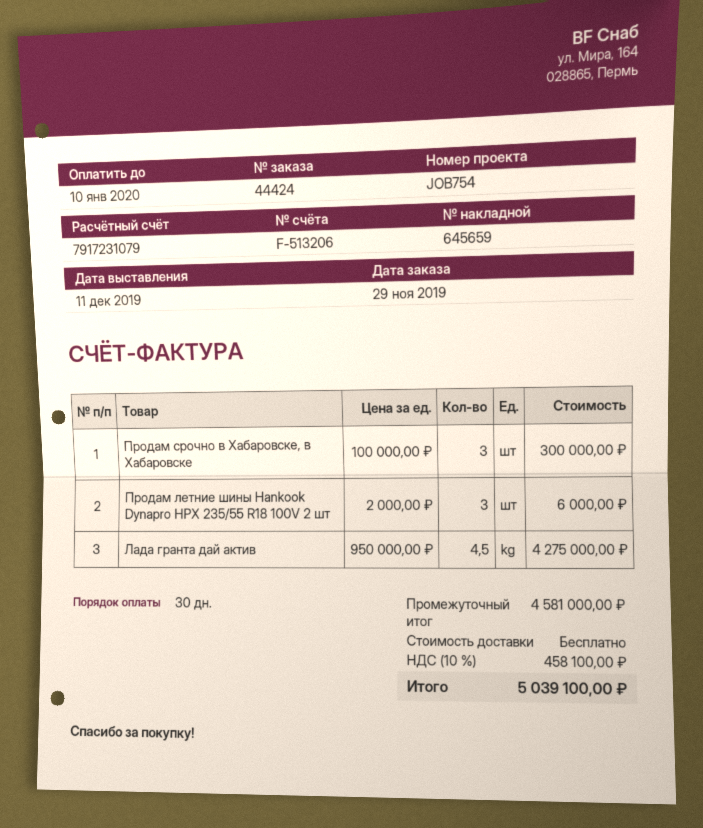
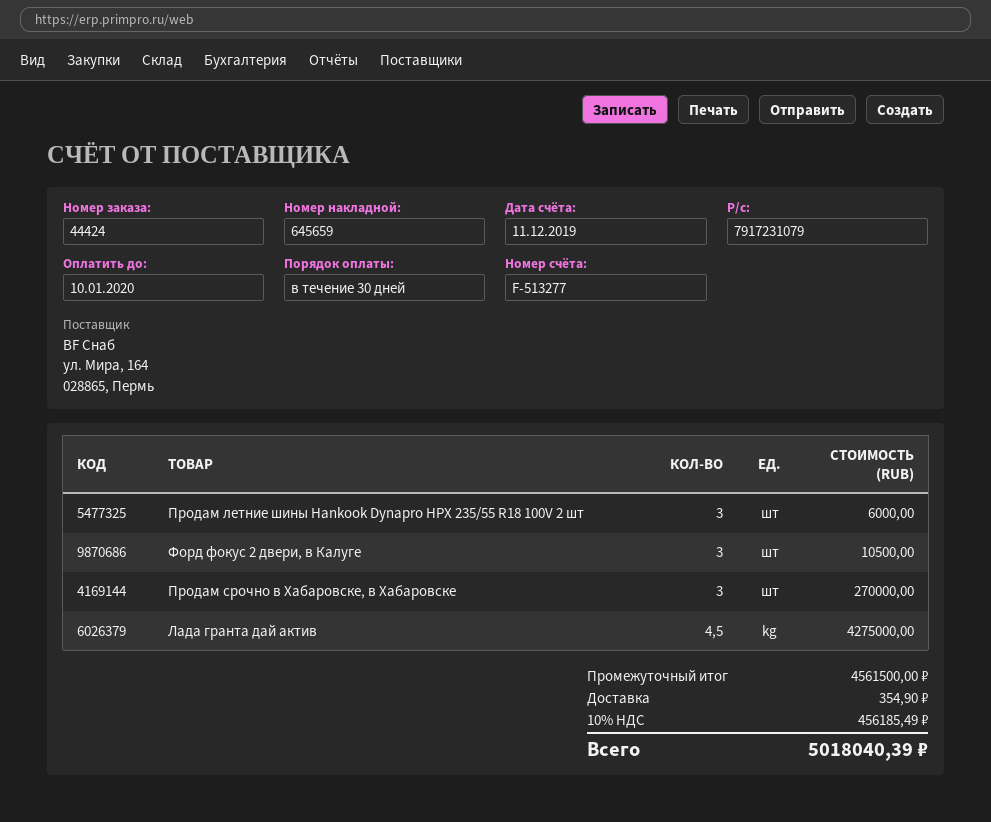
invoice number: F-513206 -> F-513277
Продам срочно в Хабаровске, в Хабаровске: 3 for 300000.00 -> 3 for 270000.00
Форд фокус 2 двери, в Калуге: none -> 3 for 10500.00
subtotal: 4581000.00 -> 4561500.00
shipping: 0.00 -> 354.90
tax: 10% = 458100.00 -> 10% = 456185.49
total: 5039100.00 -> 5018040.39

